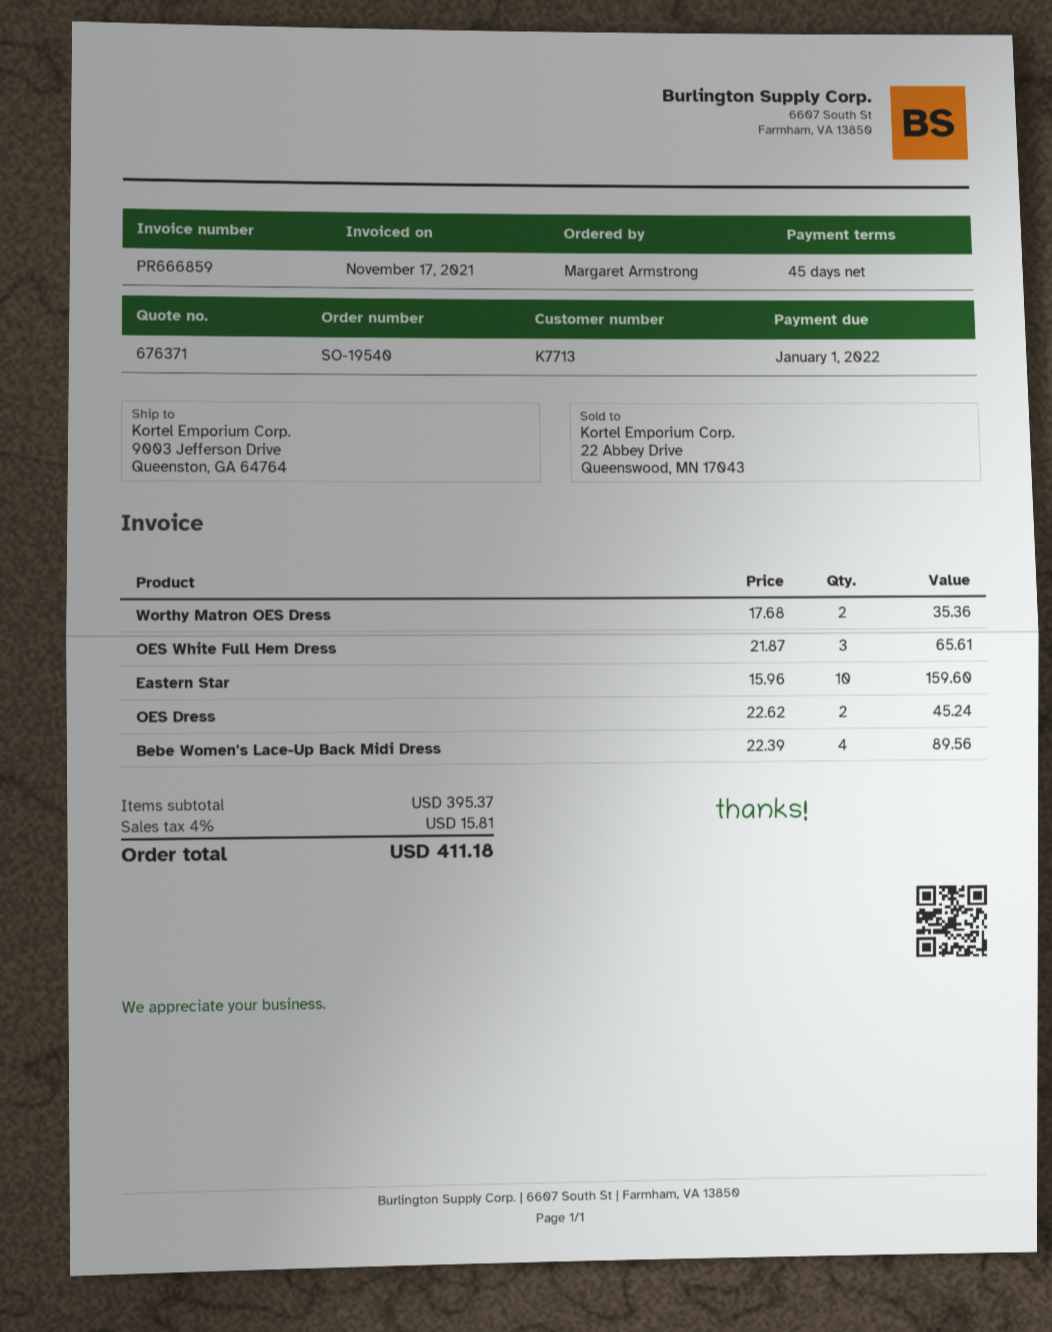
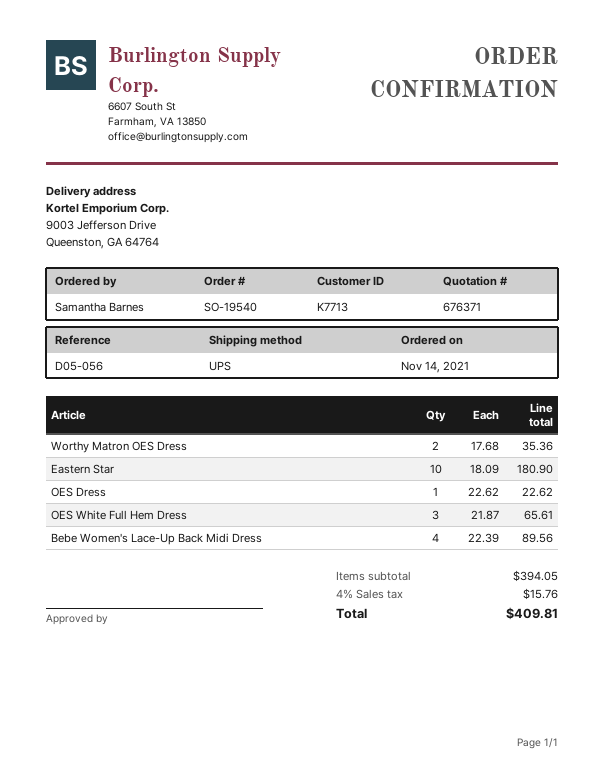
ordered by: Margaret Armstrong -> Samantha Barnes
Eastern Star: 10 x 15.96 = 159.60 -> 10 x 18.09 = 180.90
OES Dress: 2 x 22.62 = 45.24 -> 1 x 22.62 = 22.62
subtotal: 395.37 -> 394.05
tax: 4% = 15.81 -> 4% = 15.76
total: 411.18 -> 409.81

